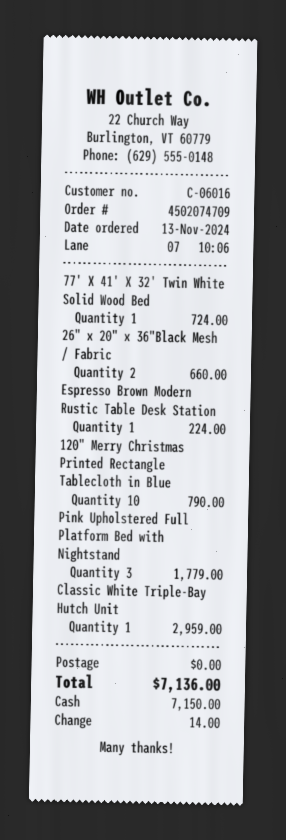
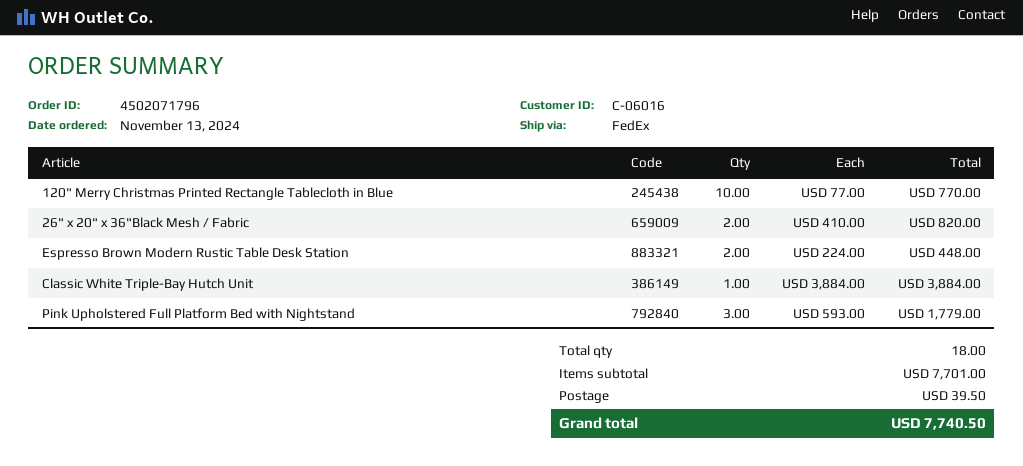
order number: 4502074709 -> 4502071796
77' X 41' X 32' Twin White Solid Wood Bed: 1 for 724.00 -> none
26" x 20" x 36"Black Mesh / Fabric: 2 for 660.00 -> 2 for 820.00
Espresso Brown Modern Rustic Table Desk Station: 1 for 224.00 -> 2 for 448.00
120" Merry Christmas Printed Rectangle Tablecloth in Blue: 10 for 790.00 -> 10 for 770.00
Classic White Triple-Bay Hutch Unit: 1 for 2959.00 -> 1 for 3884.00
shipping: 0.00 -> 39.50
total: 7136.00 -> 7740.50

